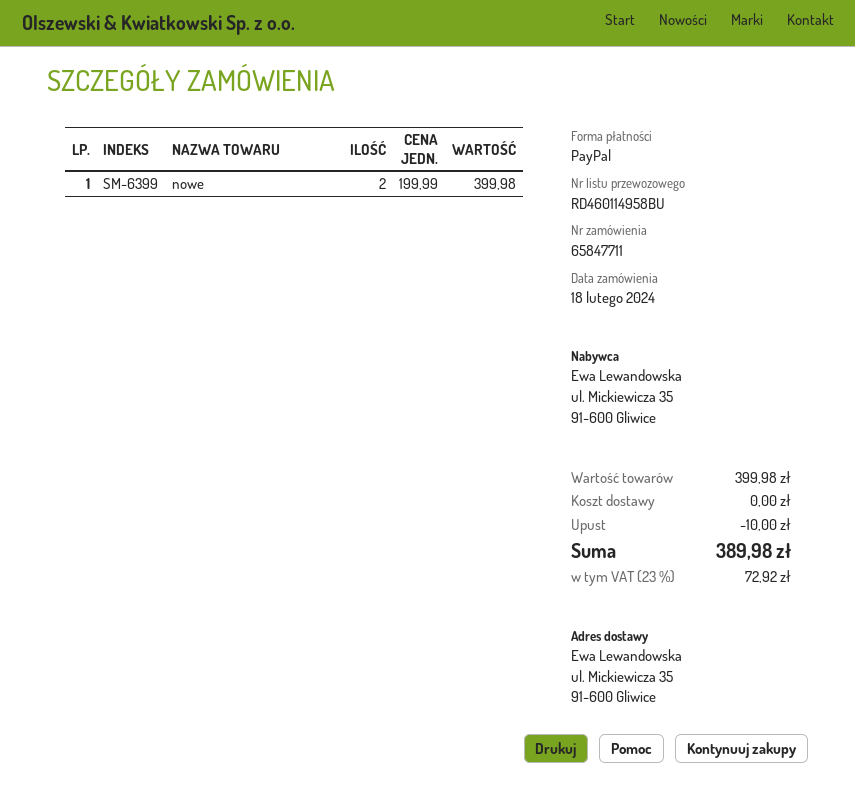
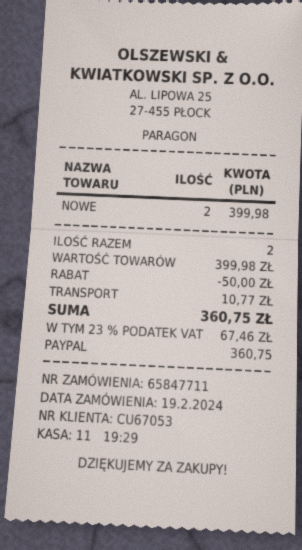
order date: 2024-02-18 -> 2024-02-19
discount: 10.00 -> 50.00
shipping: 0.00 -> 10.77
tax: 23% = 72.92 -> 23% = 67.46
total: 389.98 -> 360.75

